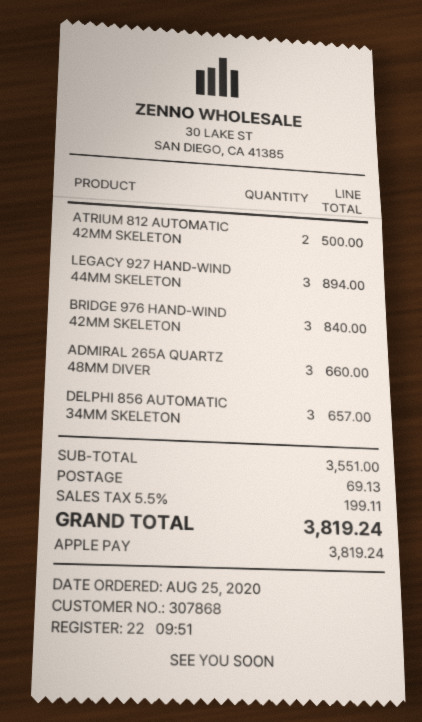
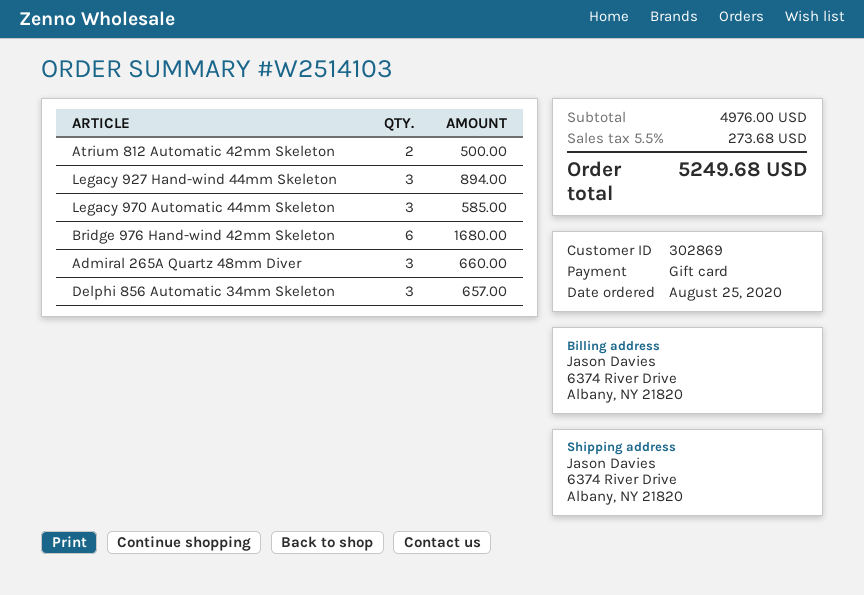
customer number: 307868 -> 302869
payment method: Apple Pay -> gift card
BRIDGE 976 HAND-WIND 42MM SKELETON: 3 for 840.00 -> 6 for 1680.00
Legacy 970 Automatic 44mm Skeleton: none -> 3 for 585.00
subtotal: 3551.00 -> 4976.00
shipping: 69.13 -> none
tax: 5.5% = 199.11 -> 5.5% = 273.68
total: 3819.24 -> 5249.68

